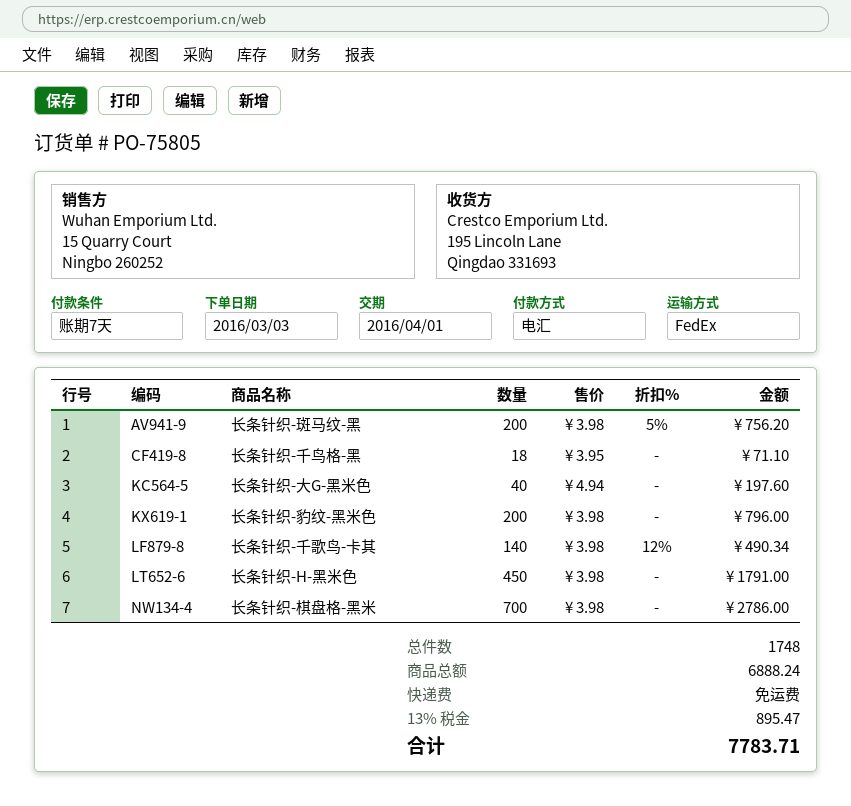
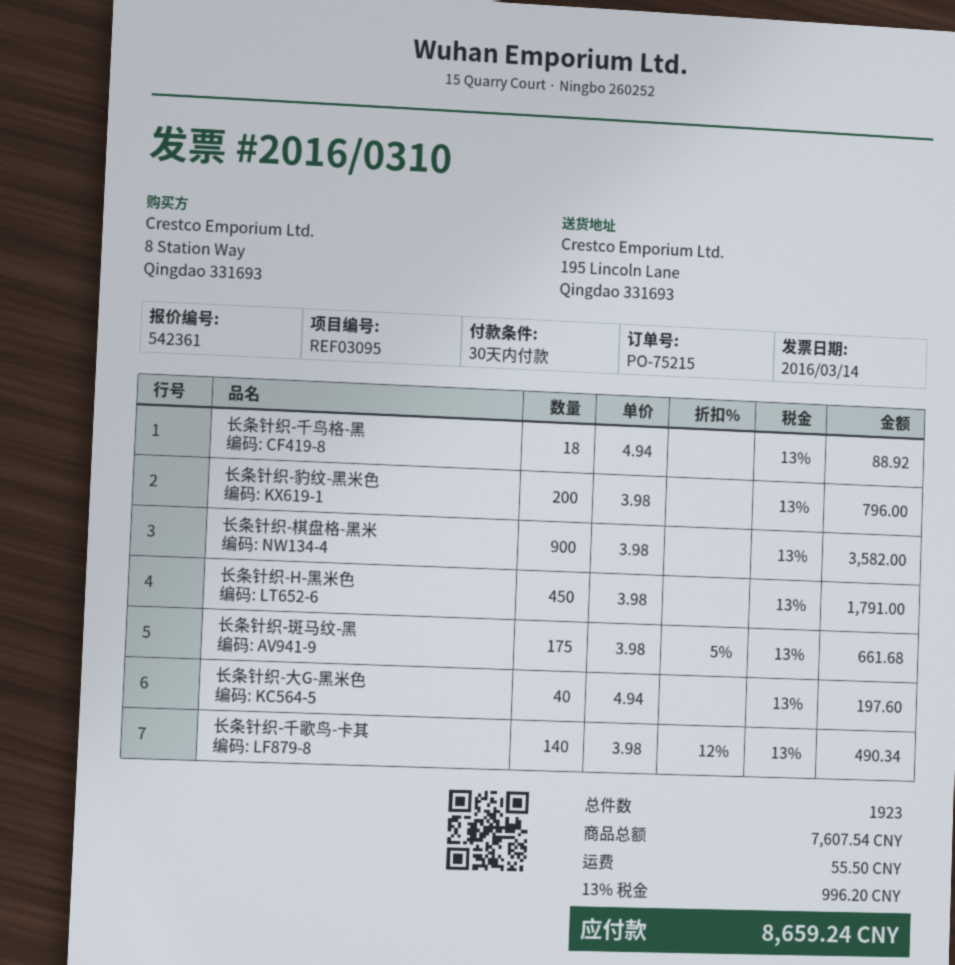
order number: PO-75805 -> PO-75215
payment terms: 7 days -> 30 days
长条针织-斑马纹-黑: 200 x 3.98 - 5% = 756.20 -> 175 x 3.98 - 5% = 661.68
长条针织-千鸟格-黑: 18 x 3.95 = 71.10 -> 18 x 4.94 = 88.92
长条针织-棋盘格-黑米: 700 x 3.98 = 2786.00 -> 900 x 3.98 = 3582.00
total quantity: 1748 -> 1923
subtotal: 6888.24 -> 7607.54
shipping: 0.00 -> 55.50
tax: 13% = 895.47 -> 13% = 996.20
total: 7783.71 -> 8659.24

